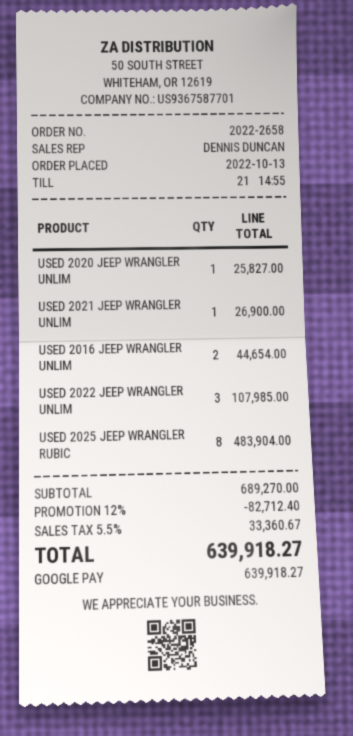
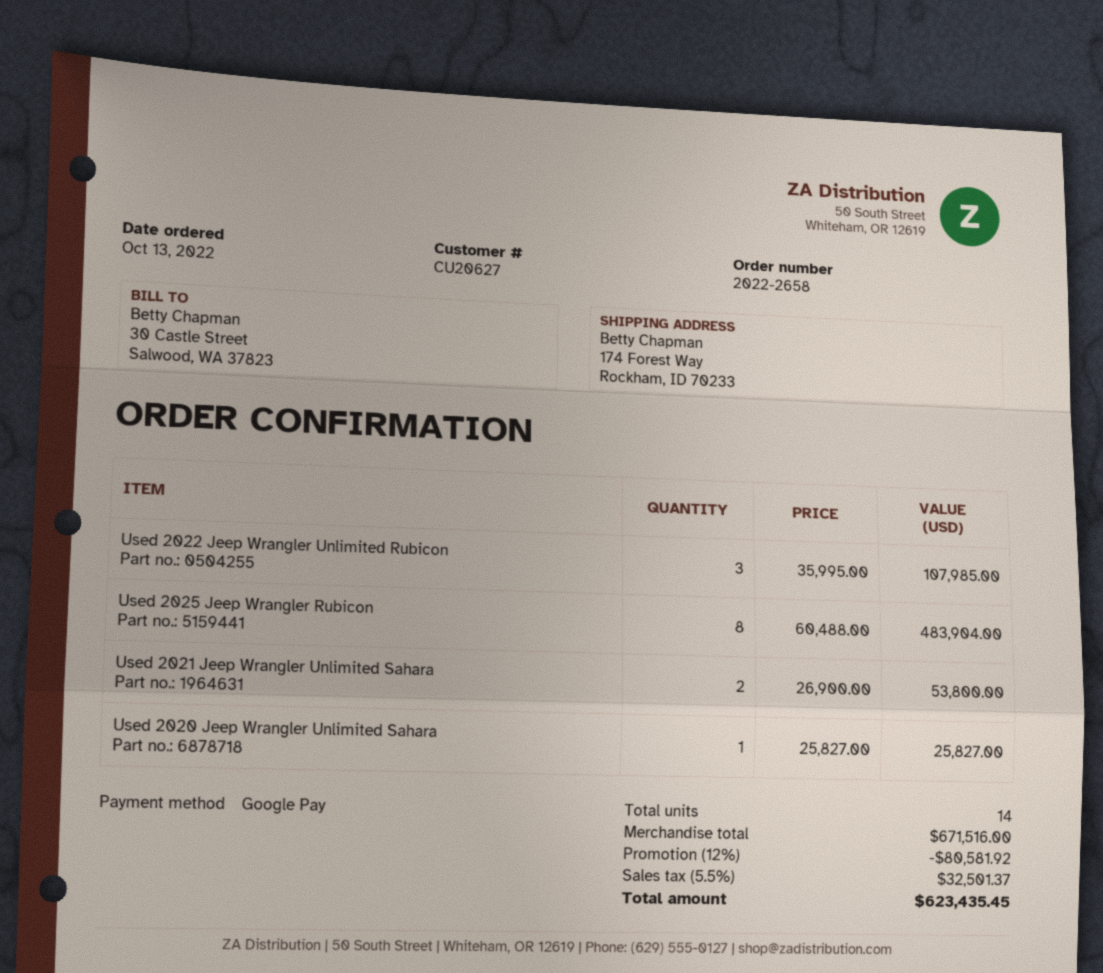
USED 2021 JEEP WRANGLER UNLIM: 1 for 26900.00 -> 2 for 53800.00
USED 2016 JEEP WRANGLER UNLIM: 2 for 44654.00 -> none
subtotal: 689270.00 -> 671516.00
discount: 12% = 82712.40 -> 12% = 80581.92
tax: 5.5% = 33360.67 -> 5.5% = 32501.37
total: 639918.27 -> 623435.45

